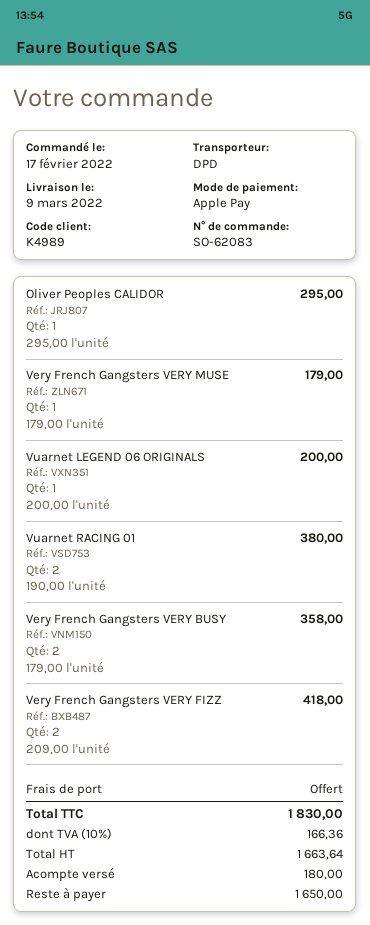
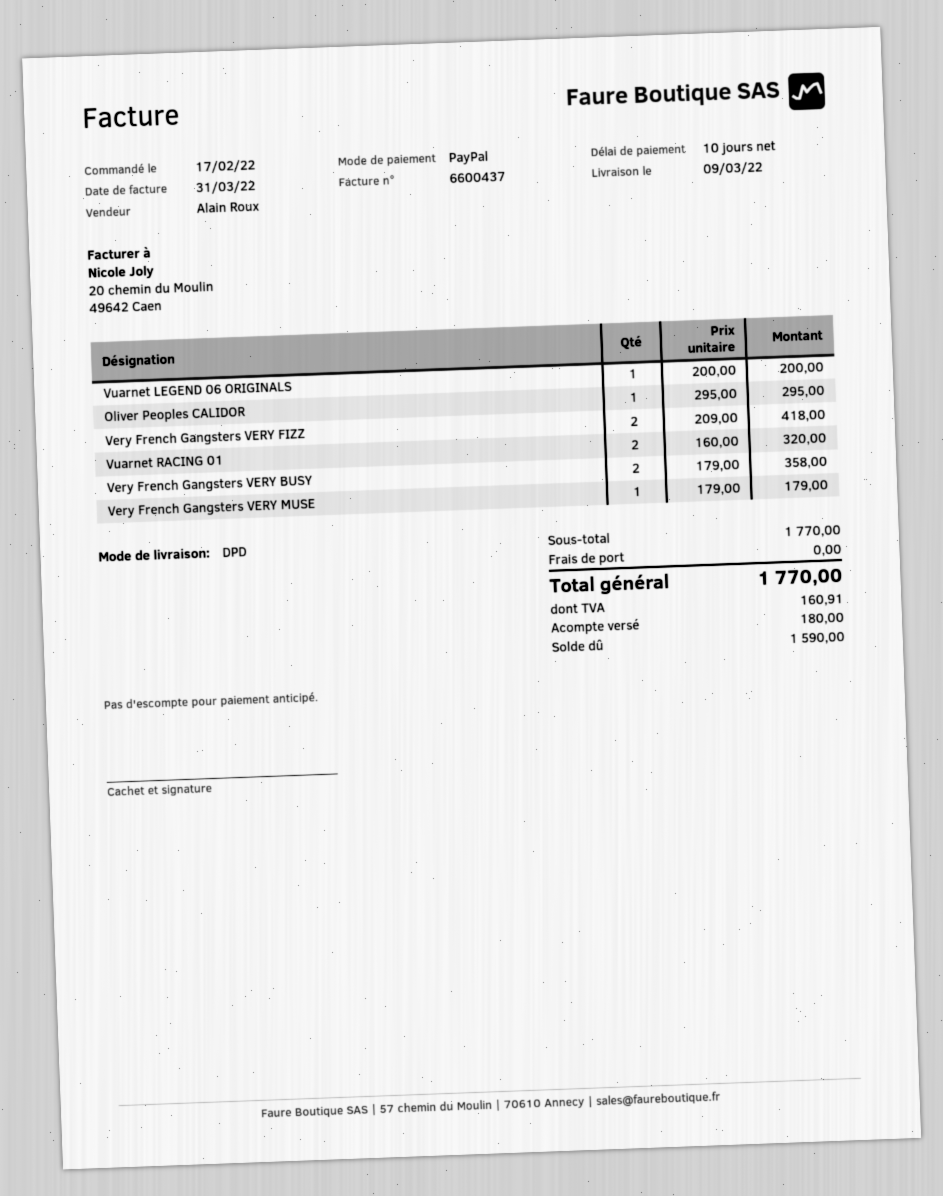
payment method: Apple Pay -> PayPal
Vuarnet RACING 01: 2 x 190.00 = 380.00 -> 2 x 160.00 = 320.00
tax: 166.36 -> 160.91
total: 1830.00 -> 1770.00
balance: 1650.00 -> 1590.00

